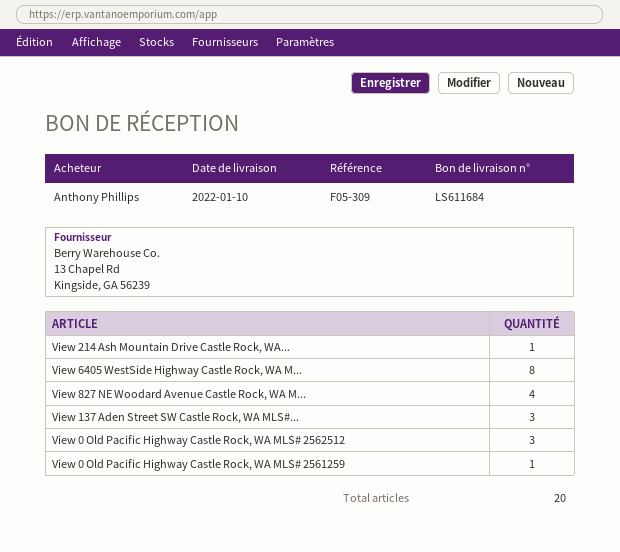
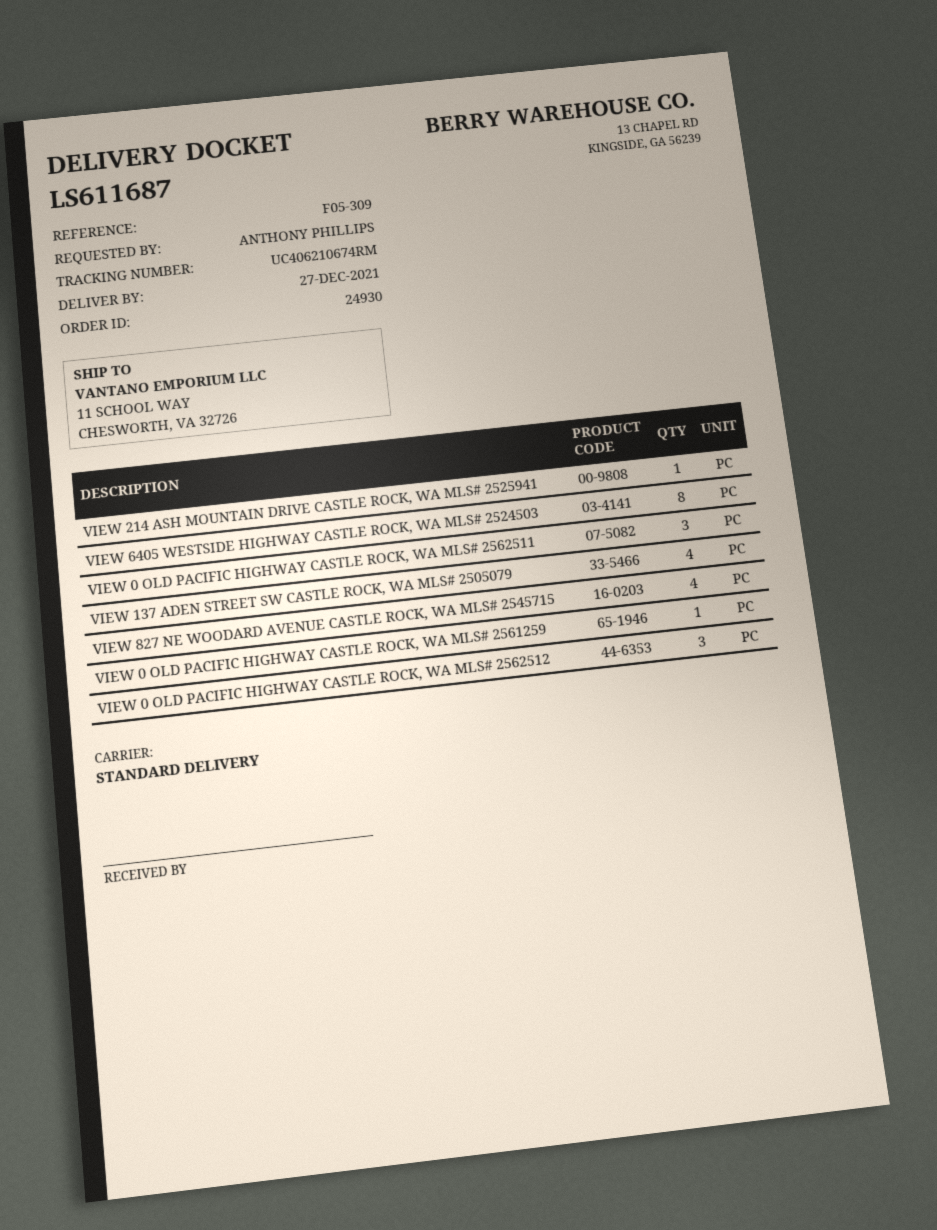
delivery note number: LS611684 -> LS611687
delivery date: 2022-01-10 -> 2021-12-27
View 137 Aden Street SW Castle Rock, WA MLS#...: 3 -> 4
VIEW 0 OLD PACIFIC HIGHWAY CASTLE ROCK, WA MLS# 2562511: none -> 3

